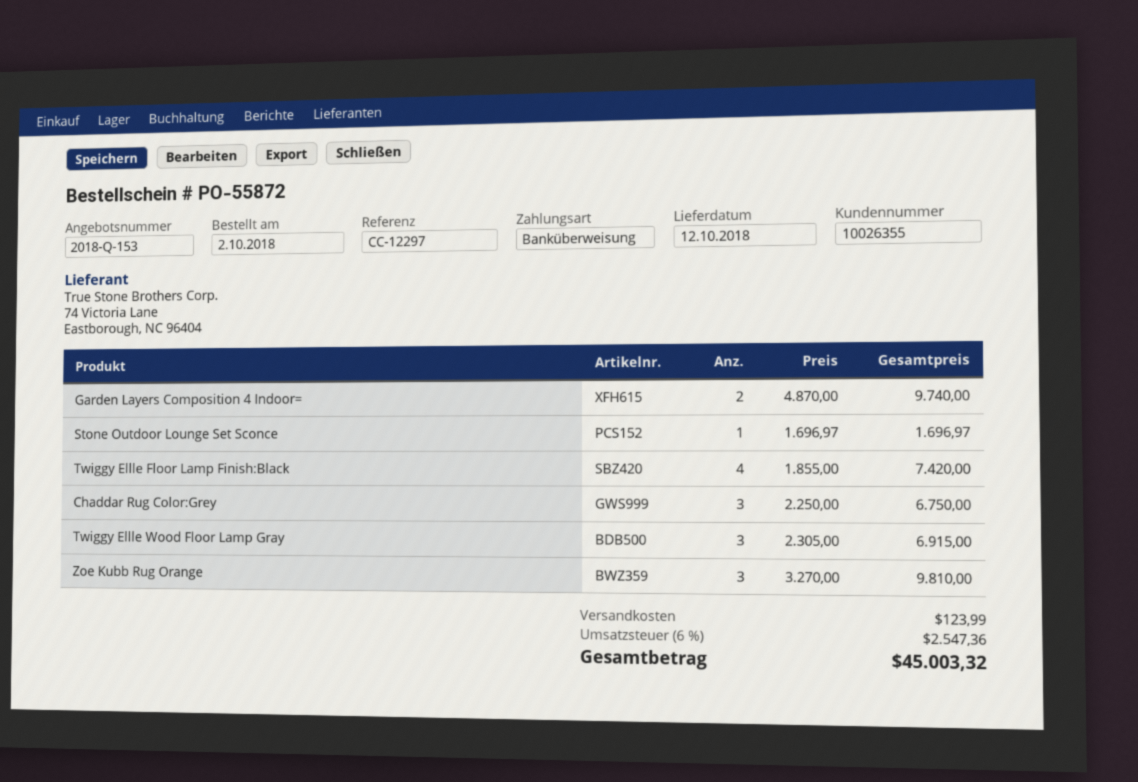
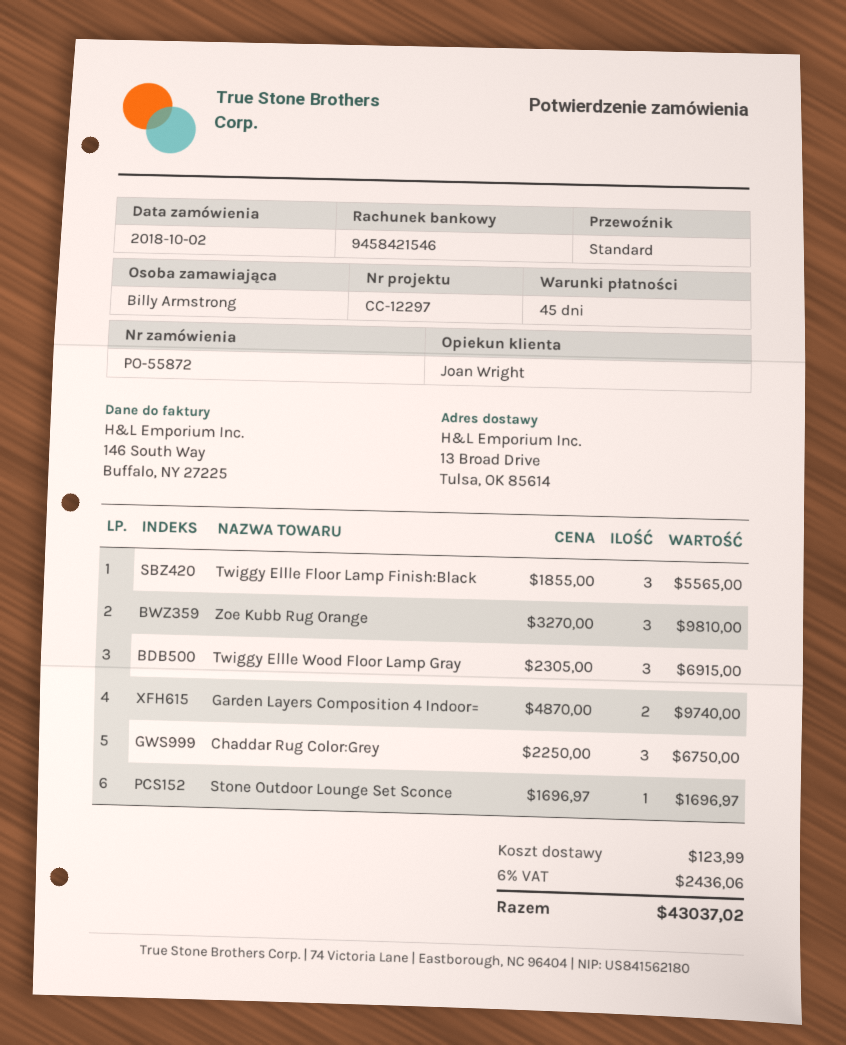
Twiggy Ellle Floor Lamp Finish:Black: 4 x 1855.00 = 7420.00 -> 3 x 1855.00 = 5565.00
tax: 6% = 2547.36 -> 6% = 2436.06
total: 45003.32 -> 43037.02

